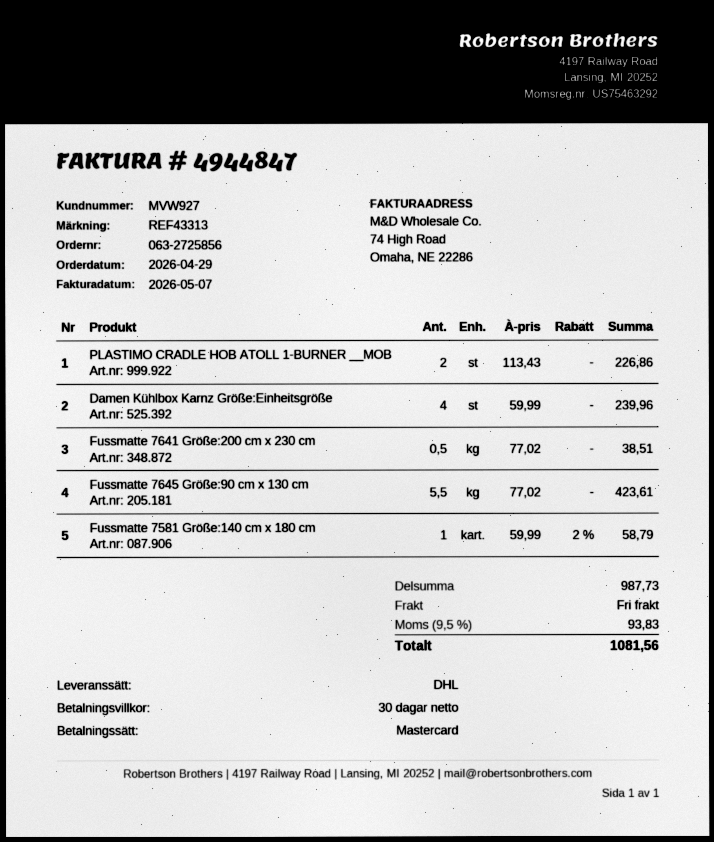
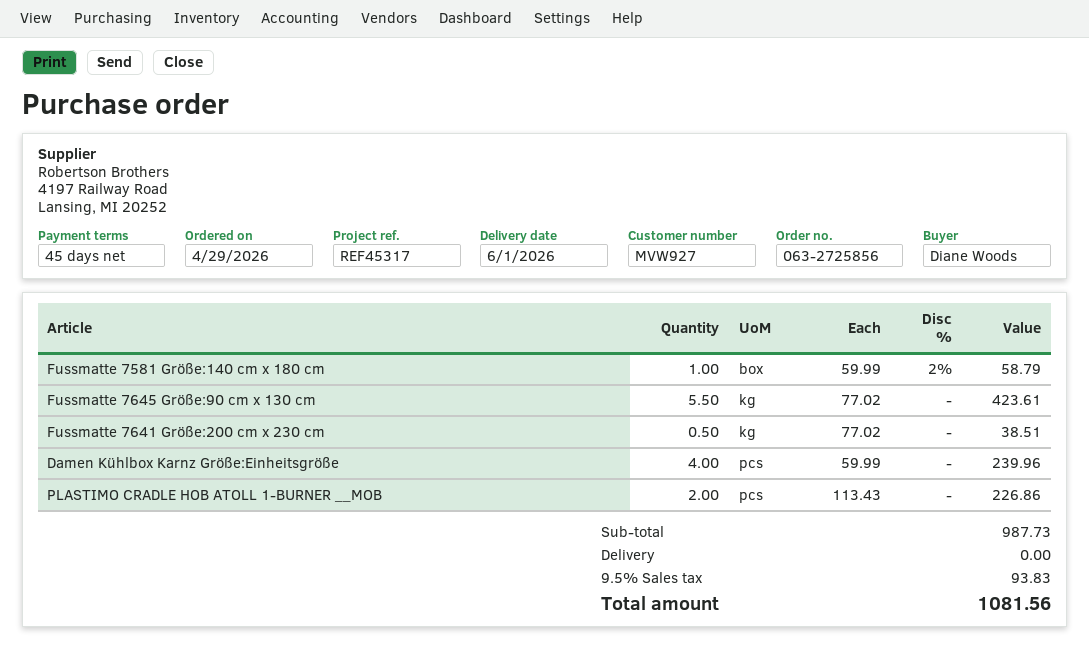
payment terms: 30 days -> 45 days
reference: REF43313 -> REF45317

